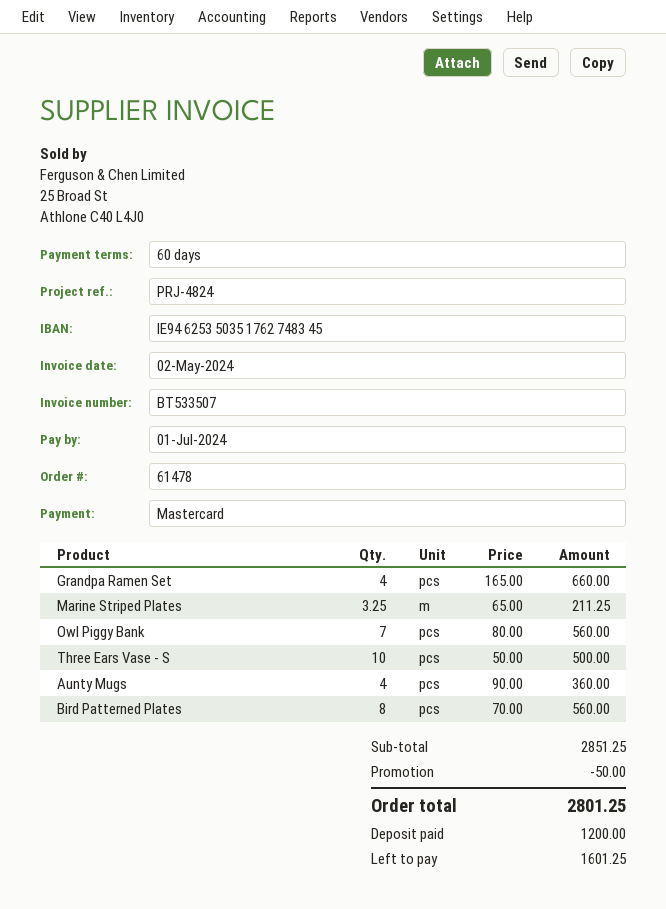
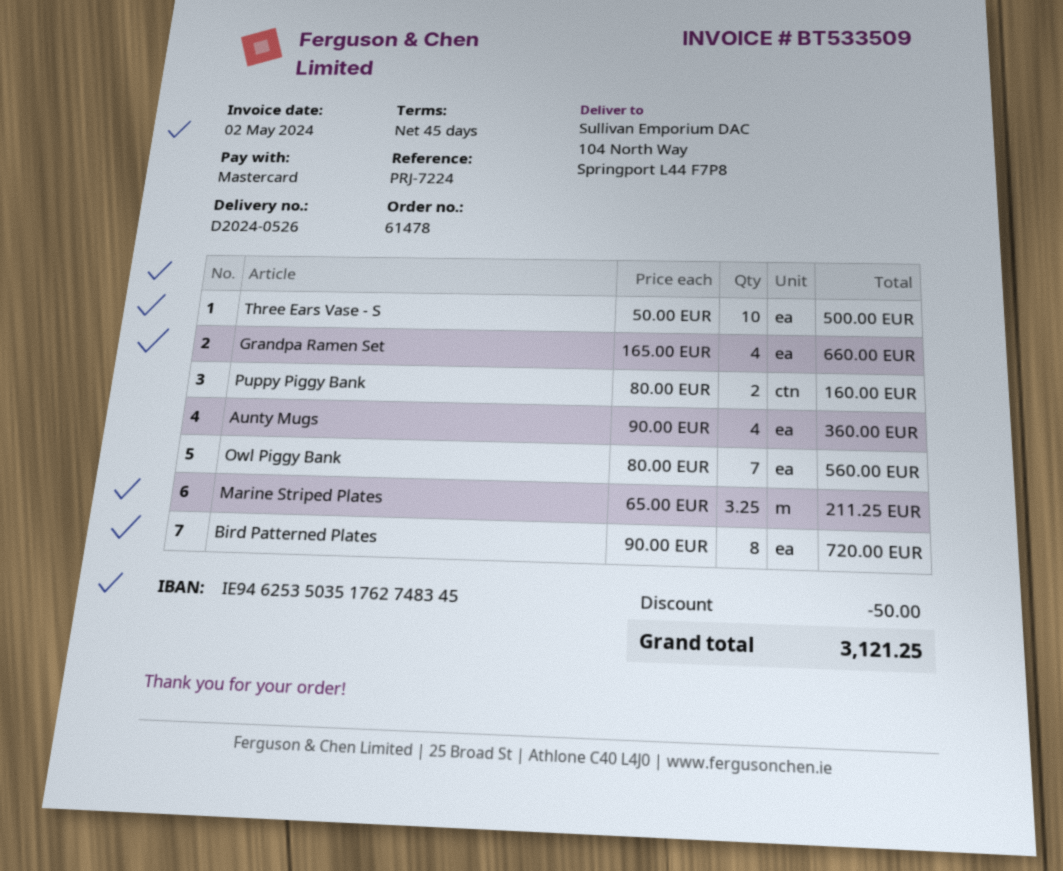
invoice number: BT533507 -> BT533509
payment terms: 60 days -> 45 days
reference: PRJ-4824 -> PRJ-7224
Bird Patterned Plates: 8 x 70.00 = 560.00 -> 8 x 90.00 = 720.00
Puppy Piggy Bank: none -> 2 x 80.00 = 160.00
total: 2801.25 -> 3121.25

